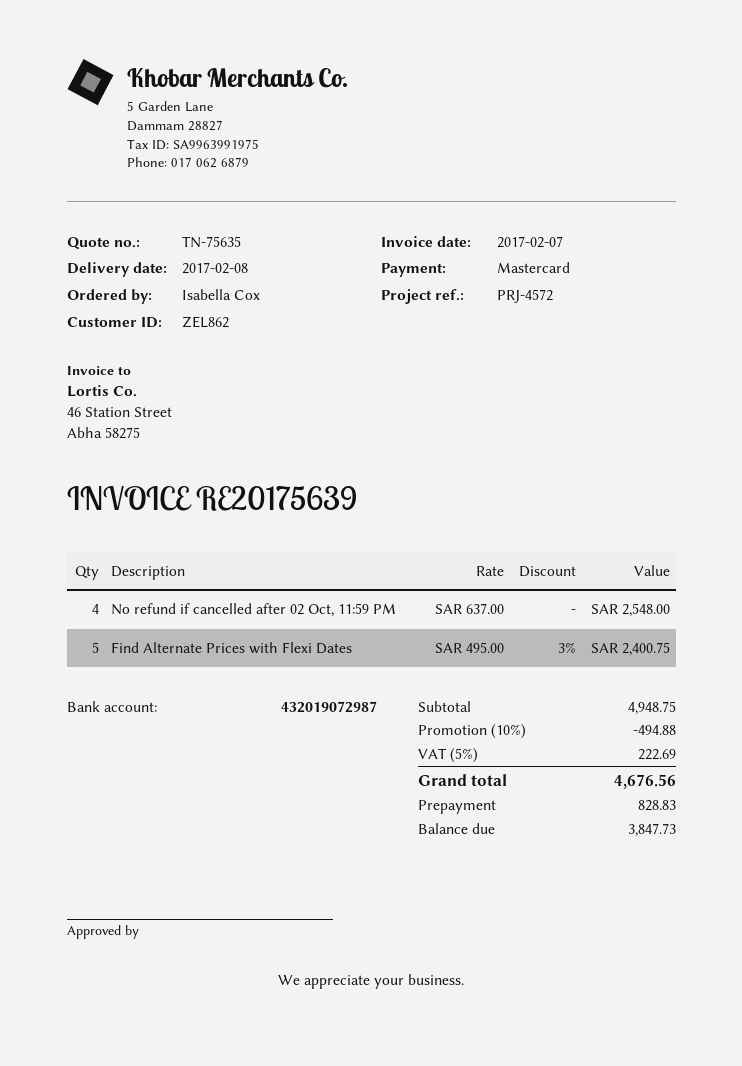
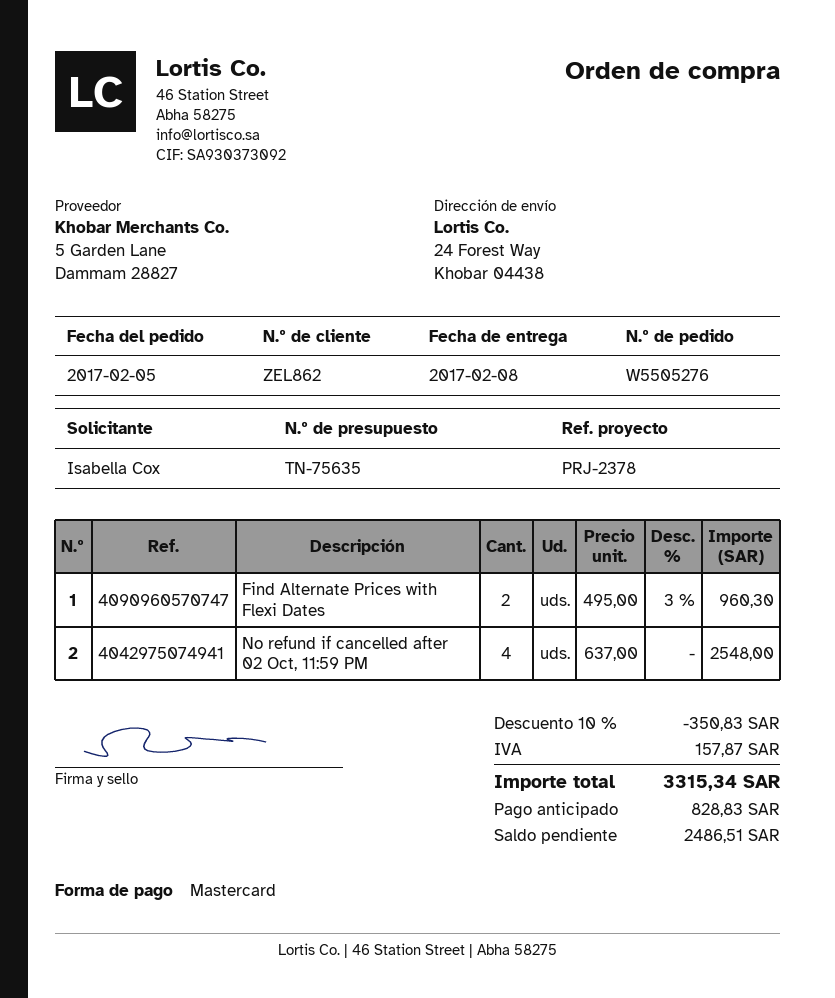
reference: PRJ-4572 -> PRJ-2378
Find Alternate Prices with Flexi Dates: 5 x 495.00 - 3% = 2400.75 -> 2 x 495.00 - 3% = 960.30
discount: 10% = 494.88 -> 10% = 350.83
tax: 222.69 -> 157.87
total: 4676.56 -> 3315.34
balance: 3847.73 -> 2486.51

